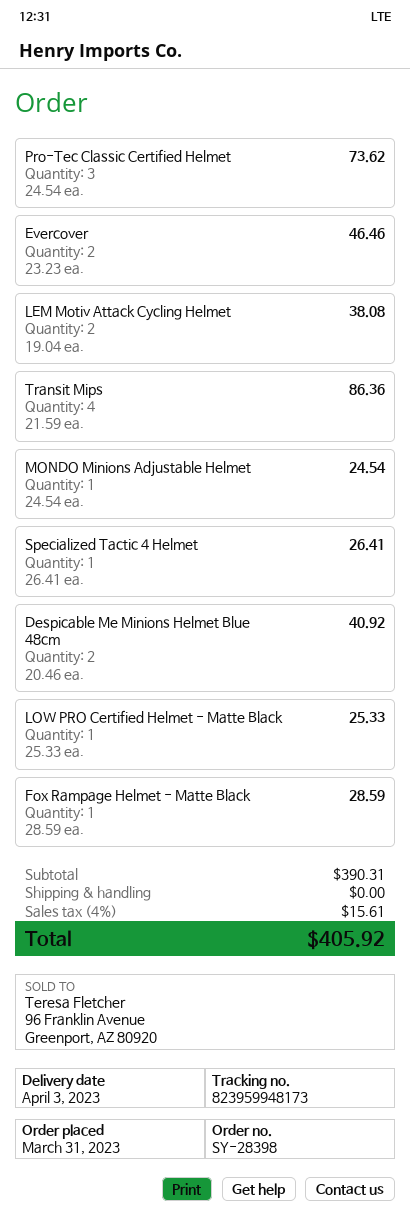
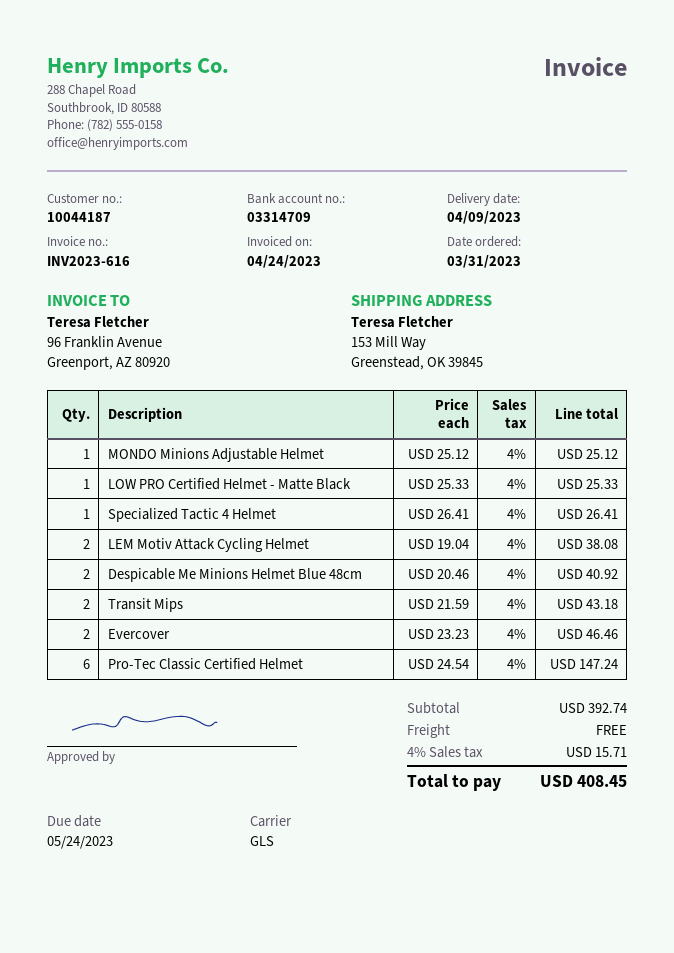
delivery date: 2023-04-03 -> 2023-04-09
Pro-Tec Classic Certified Helmet: 3 x 24.54 = 73.62 -> 6 x 24.54 = 147.24
Transit Mips: 4 x 21.59 = 86.36 -> 2 x 21.59 = 43.18
MONDO Minions Adjustable Helmet: 1 x 24.54 = 24.54 -> 1 x 25.12 = 25.12
Fox Rampage Helmet - Matte Black: 1 x 28.59 = 28.59 -> none
subtotal: 390.31 -> 392.74
tax: 4% = 15.61 -> 4% = 15.71
total: 405.92 -> 408.45

